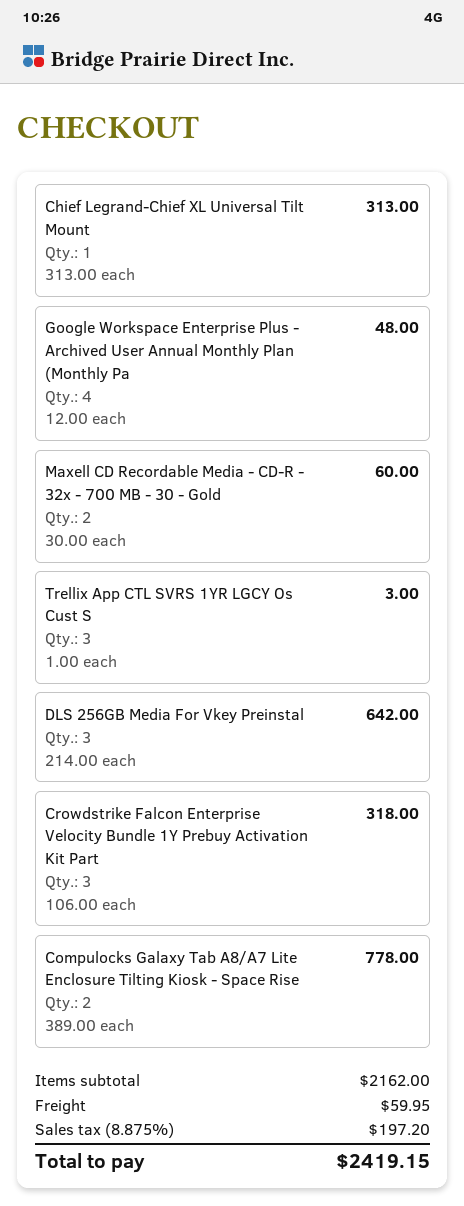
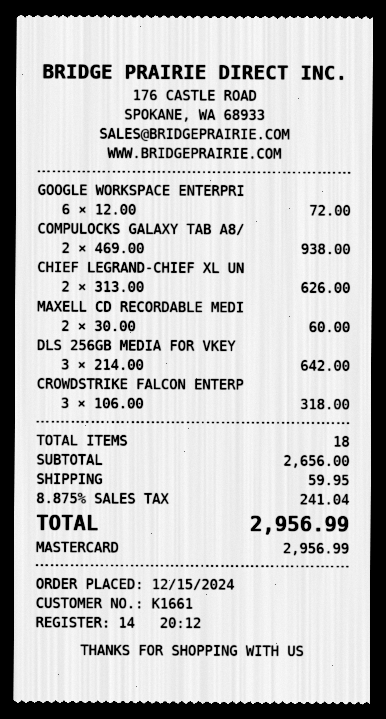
Chief Legrand-Chief XL Universal Tilt Mount: 1 x 313.00 = 313.00 -> 2 x 313.00 = 626.00
Google Workspace Enterprise Plus - Archived User Annual Monthly Plan (Monthly Pa: 4 x 12.00 = 48.00 -> 6 x 12.00 = 72.00
Trellix App CTL SVRS 1YR LGCY Os Cust S: 3 x 1.00 = 3.00 -> none
Compulocks Galaxy Tab A8/A7 Lite Enclosure Tilting Kiosk - Space Rise: 2 x 389.00 = 778.00 -> 2 x 469.00 = 938.00
subtotal: 2162.00 -> 2656.00
tax: 8.875% = 197.20 -> 8.875% = 241.04
total: 2419.15 -> 2956.99

